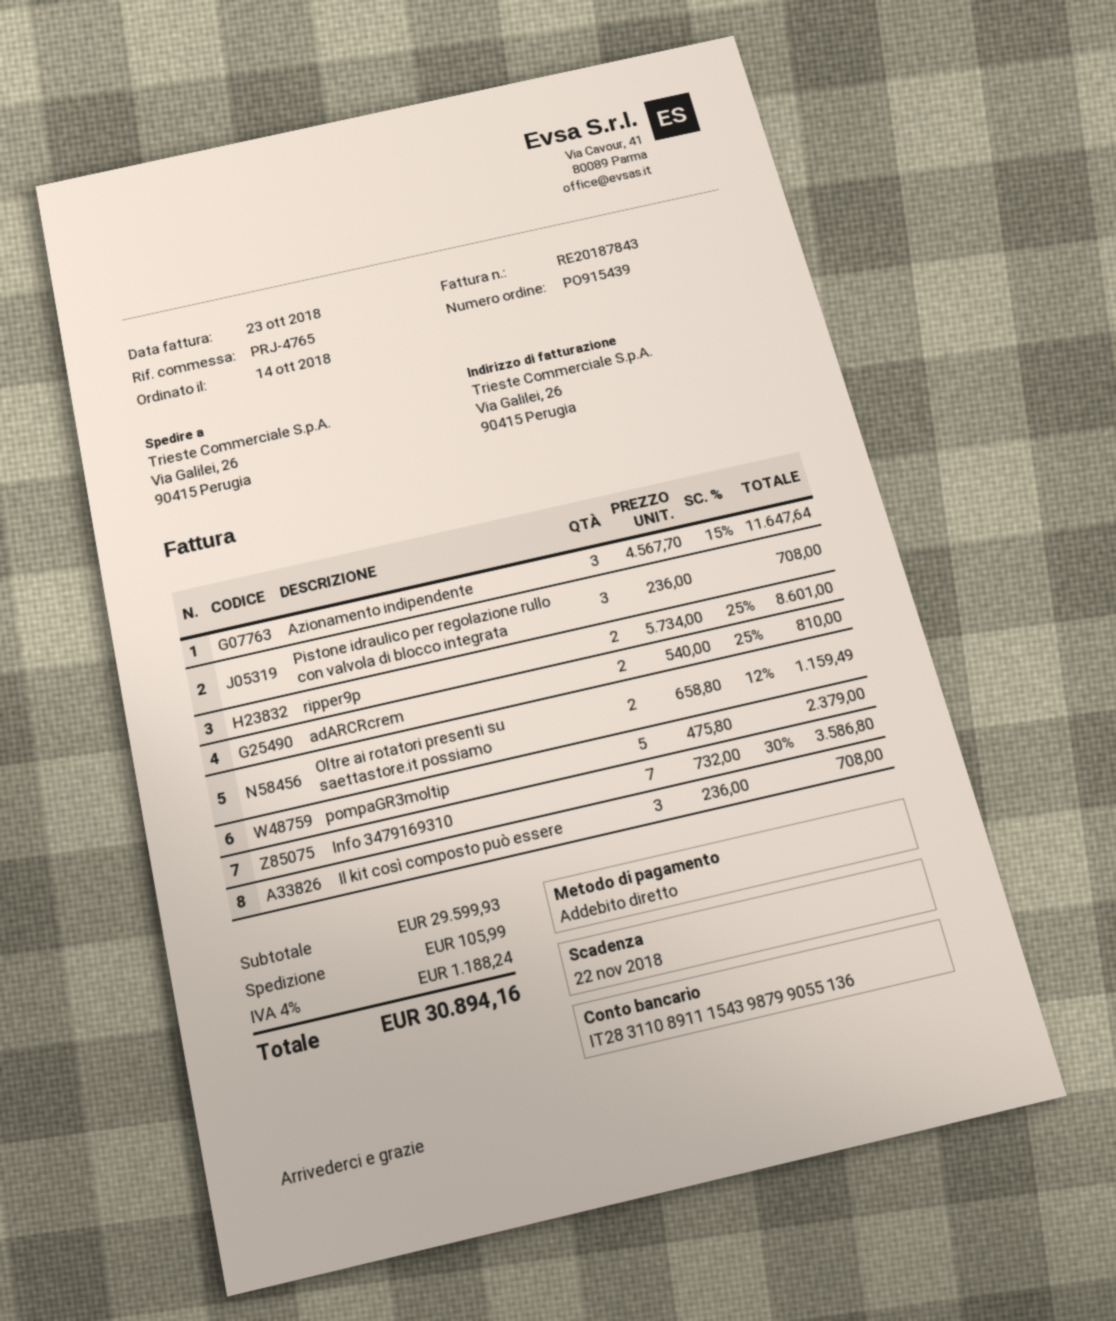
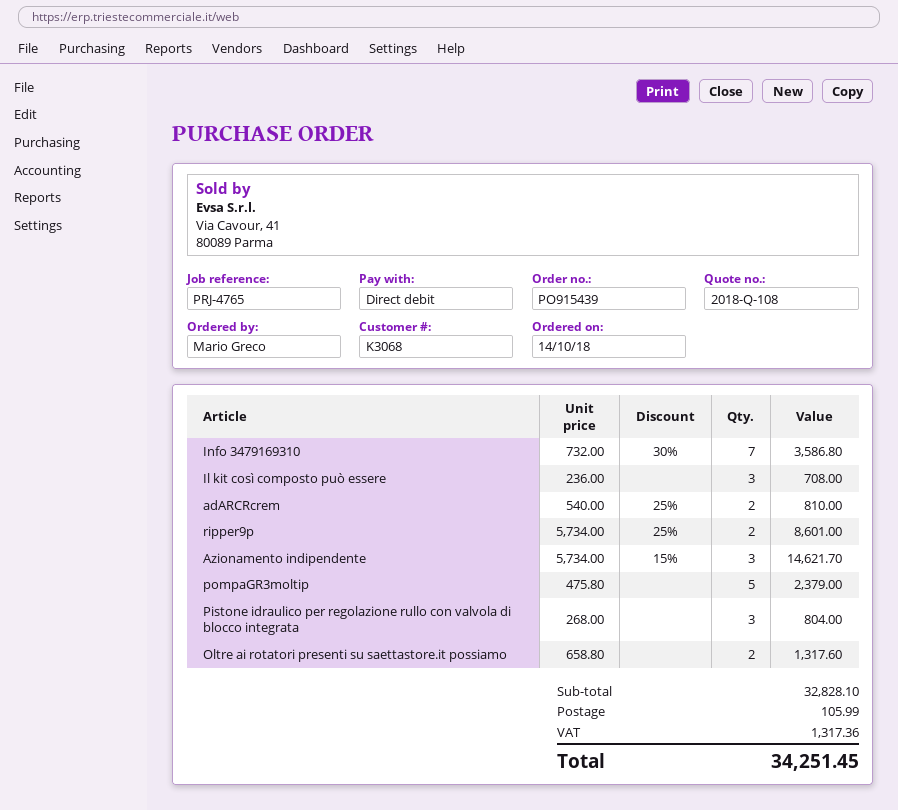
Azionamento indipendente: 3 x 4567.70 - 15% = 11647.64 -> 3 x 5734.00 - 15% = 14621.70
Pistone idraulico per regolazione rullo con valvola di blocco integrata: 3 x 236.00 = 708.00 -> 3 x 268.00 = 804.00
Oltre ai rotatori presenti su saettastore.it possiamo: 2 x 658.80 - 12% = 1159.49 -> 2 x 658.80 = 1317.60
subtotal: 29599.93 -> 32828.10
tax: 1188.24 -> 1317.36
total: 30894.16 -> 34251.45

